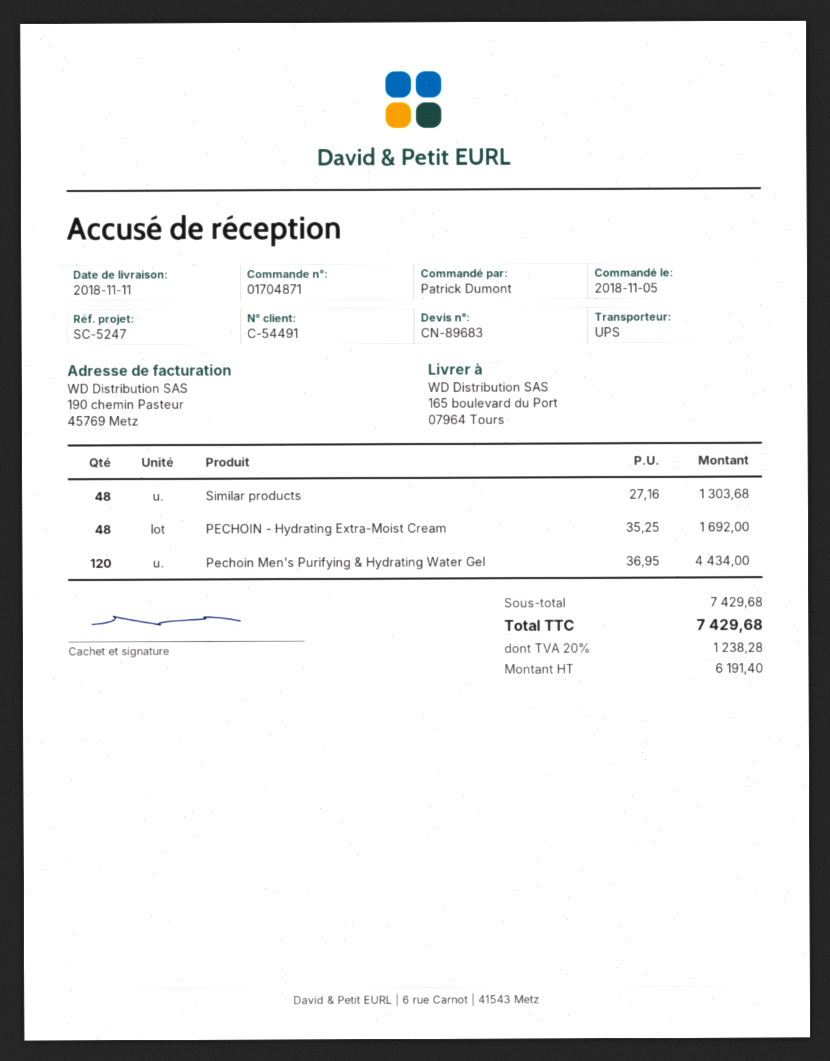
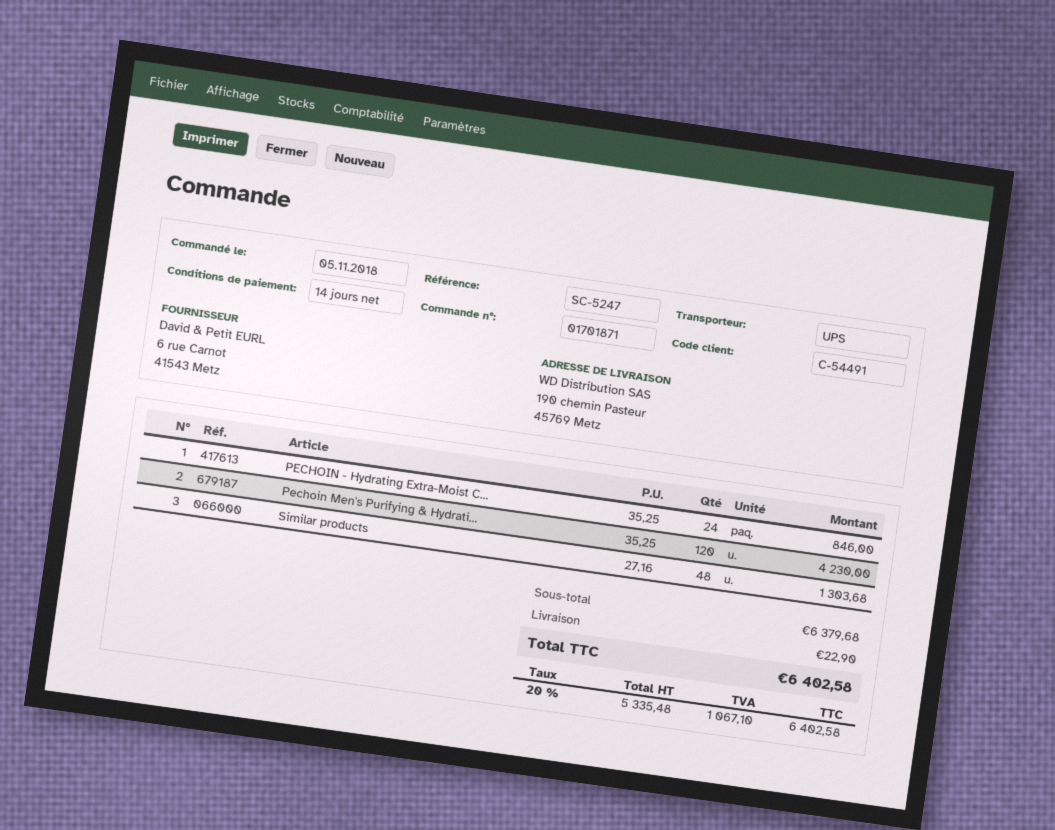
order number: 01704871 -> 01701871
ship to: 165 boulevard du Port, 07964 Tours -> 190 chemin Pasteur, 45769 Metz
PECHOIN - Hydrating Extra-Moist Cream: 48 x 35.25 = 1692.00 -> 24 x 35.25 = 846.00
Pechoin Men's Purifying & Hydrating Water Gel: 120 x 36.95 = 4434.00 -> 120 x 35.25 = 4230.00
subtotal: 7429.68 -> 6379.68
shipping: none -> 22.90
net: 6191.40 -> 5335.48
tax: 20% = 1238.28 -> 20% = 1067.10
total: 7429.68 -> 6402.58

